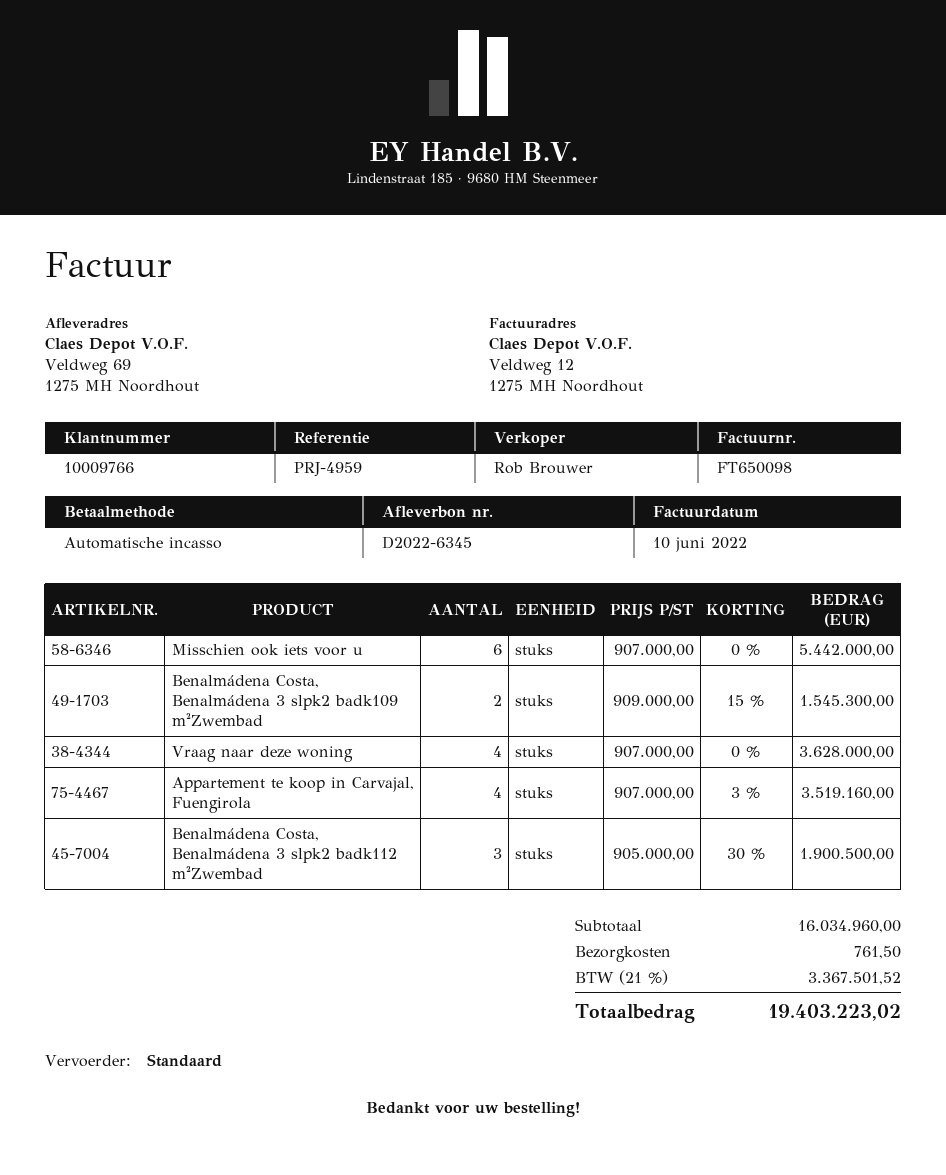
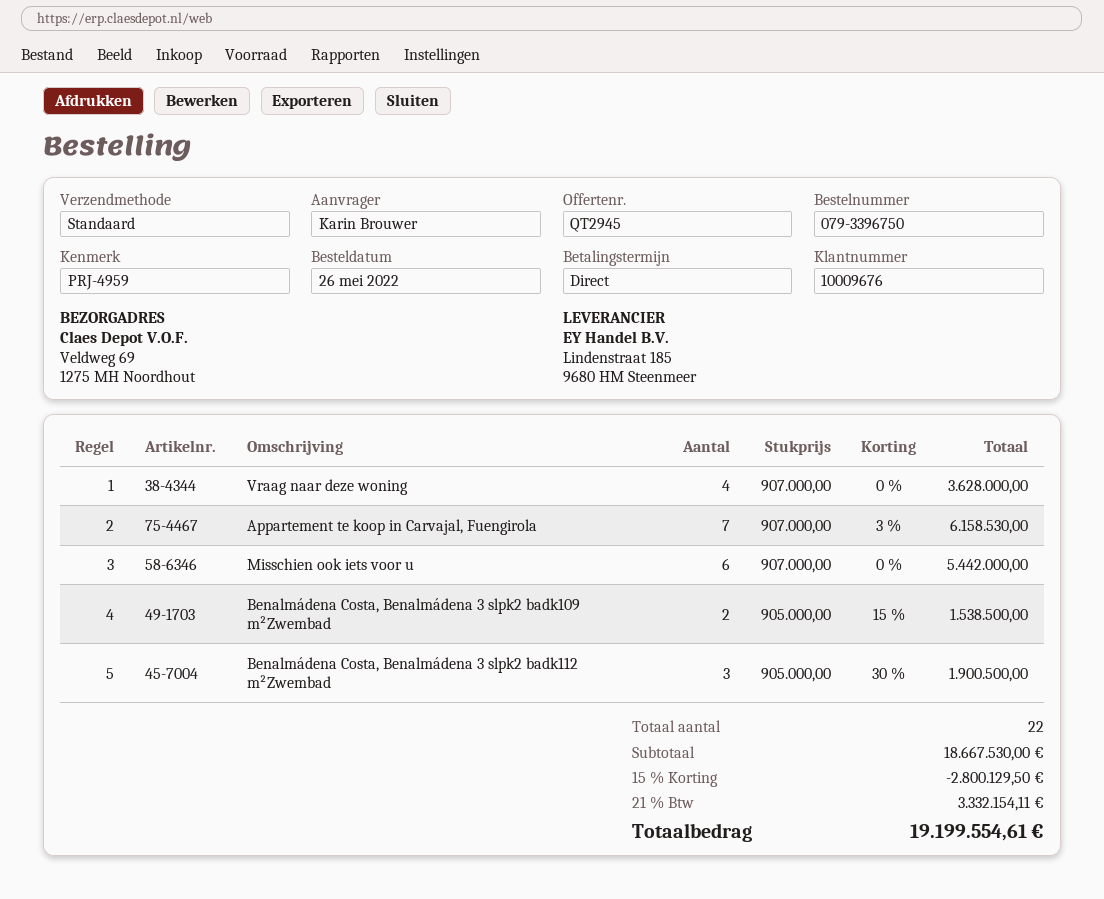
customer number: 10009766 -> 10009676
Benalmádena Costa, Benalmádena 3 slpk2 badk109 m²Zwembad: 2 x 909000.00 - 15% = 1545300.00 -> 2 x 905000.00 - 15% = 1538500.00
Appartement te koop in Carvajal, Fuengirola: 4 x 907000.00 - 3% = 3519160.00 -> 7 x 907000.00 - 3% = 6158530.00
subtotal: 16034960.00 -> 18667530.00
discount: none -> 15% = 2800129.50
shipping: 761.50 -> none
tax: 21% = 3367501.52 -> 21% = 3332154.11
total: 19403223.02 -> 19199554.61

